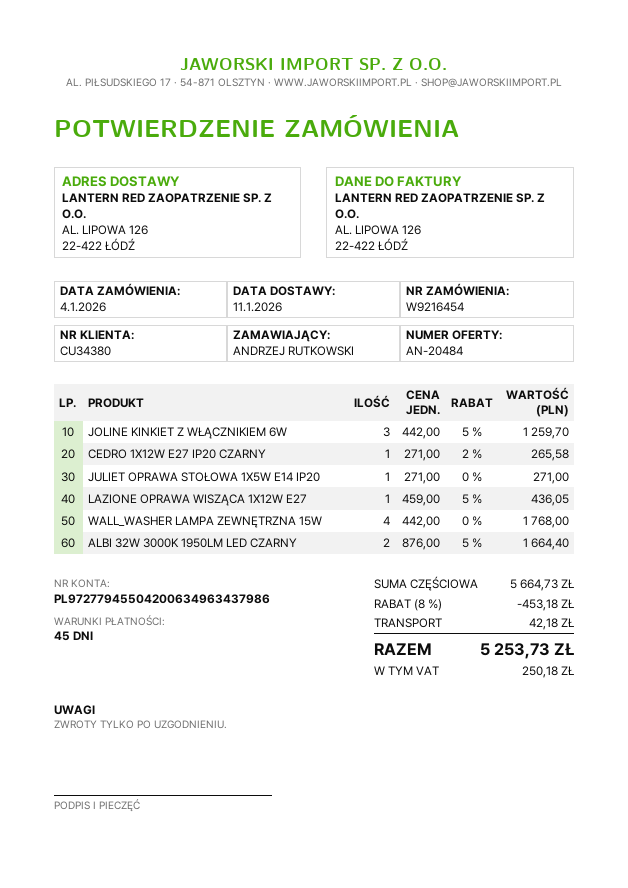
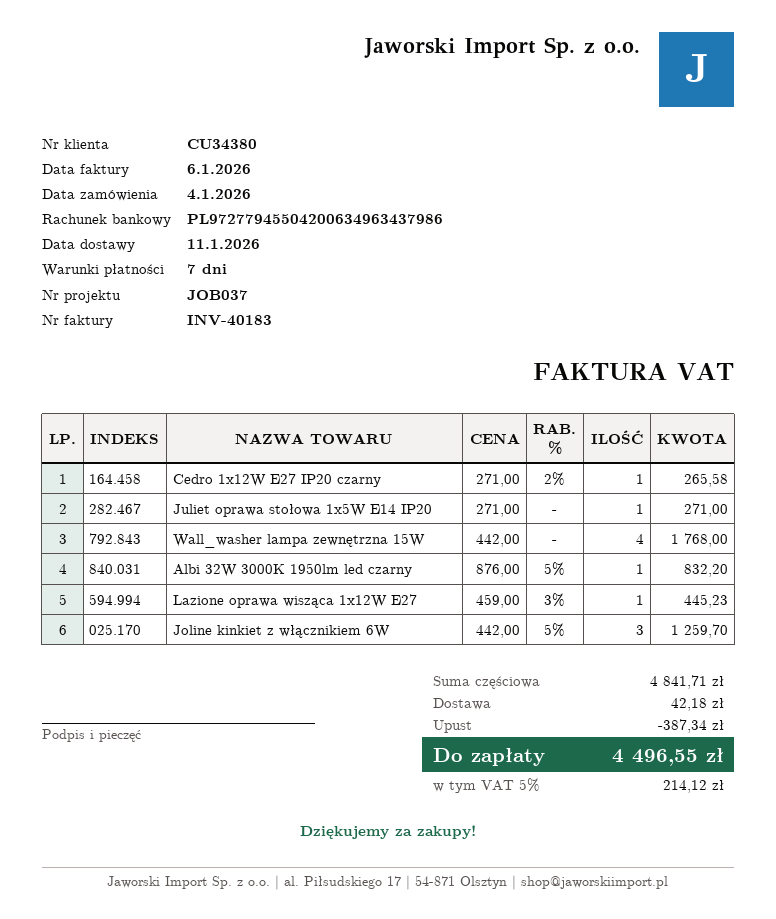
payment terms: 45 days -> 7 days
LAZIONE OPRAWA WISZĄCA 1X12W E27: 1 x 459.00 - 5% = 436.05 -> 1 x 459.00 - 3% = 445.23
ALBI 32W 3000K 1950LM LED CZARNY: 2 x 876.00 - 5% = 1664.40 -> 1 x 876.00 - 5% = 832.20
subtotal: 5664.73 -> 4841.71
discount: 453.18 -> 387.34
tax: 250.18 -> 214.12
total: 5253.73 -> 4496.55

